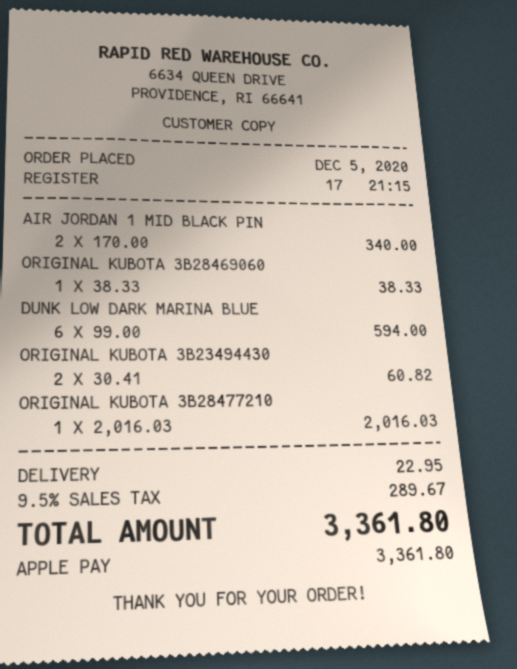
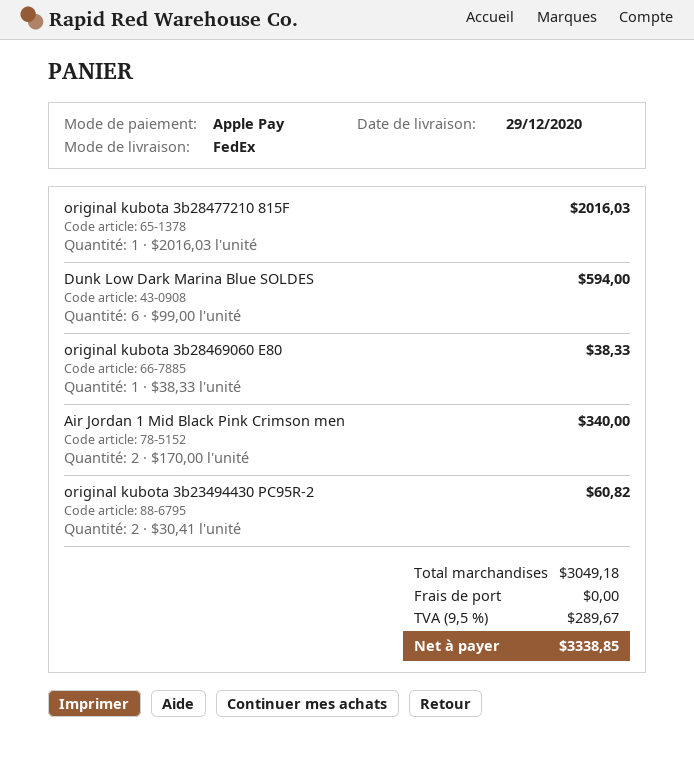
shipping: 22.95 -> 0.00
total: 3361.80 -> 3338.85

